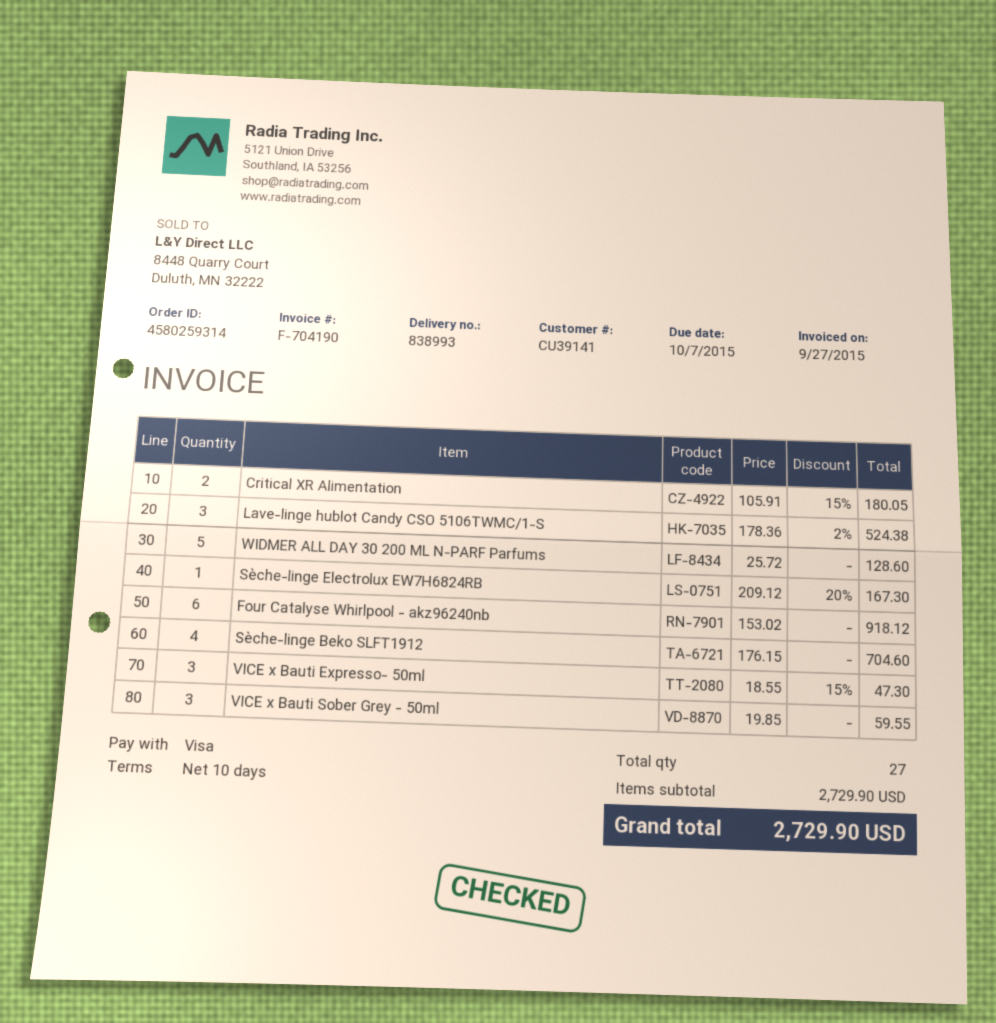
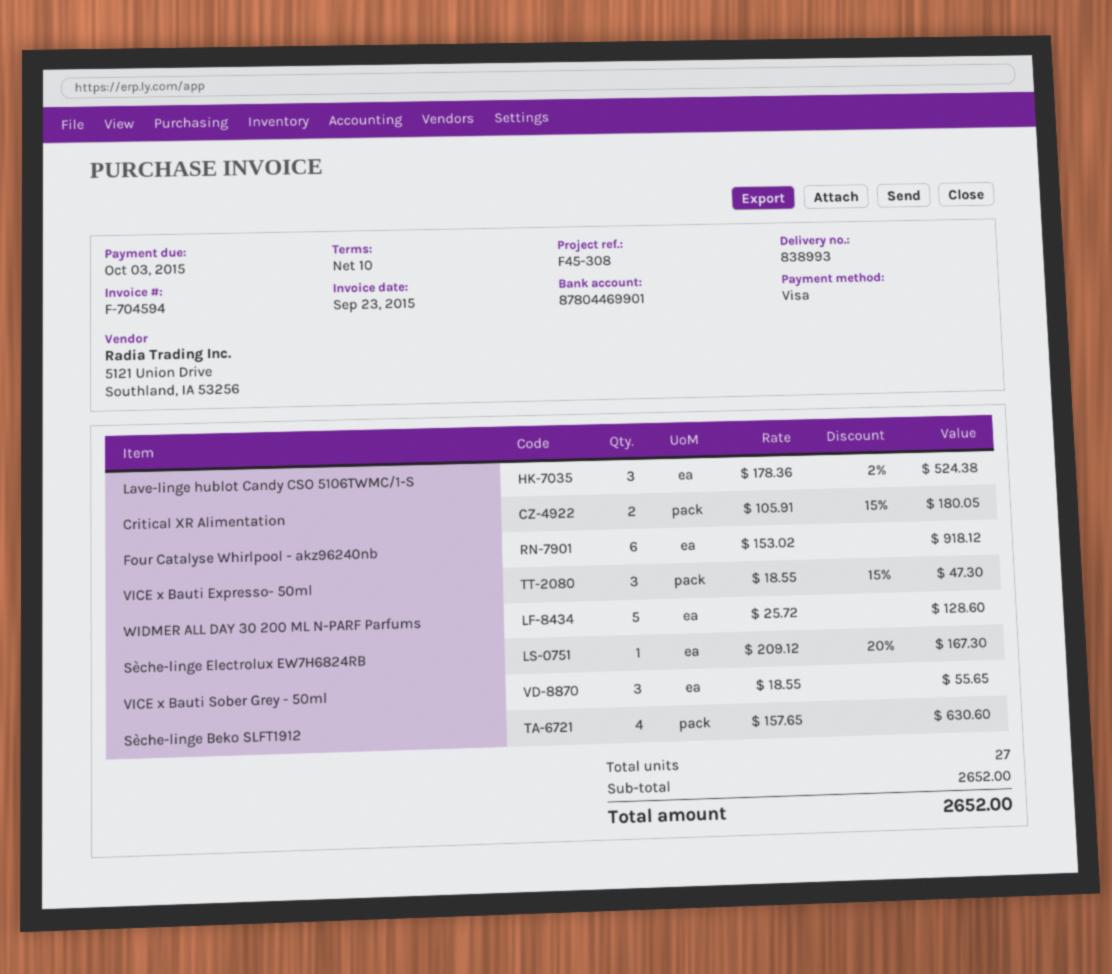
invoice number: F-704190 -> F-704594
invoice date: 2015-09-27 -> 2015-09-23
due date: 2015-10-07 -> 2015-10-03
Sèche-linge Beko SLFT1912: 4 x 176.15 = 704.60 -> 4 x 157.65 = 630.60
VICE x Bauti Sober Grey - 50ml: 3 x 19.85 = 59.55 -> 3 x 18.55 = 55.65
subtotal: 2729.90 -> 2652.00
total: 2729.90 -> 2652.00

